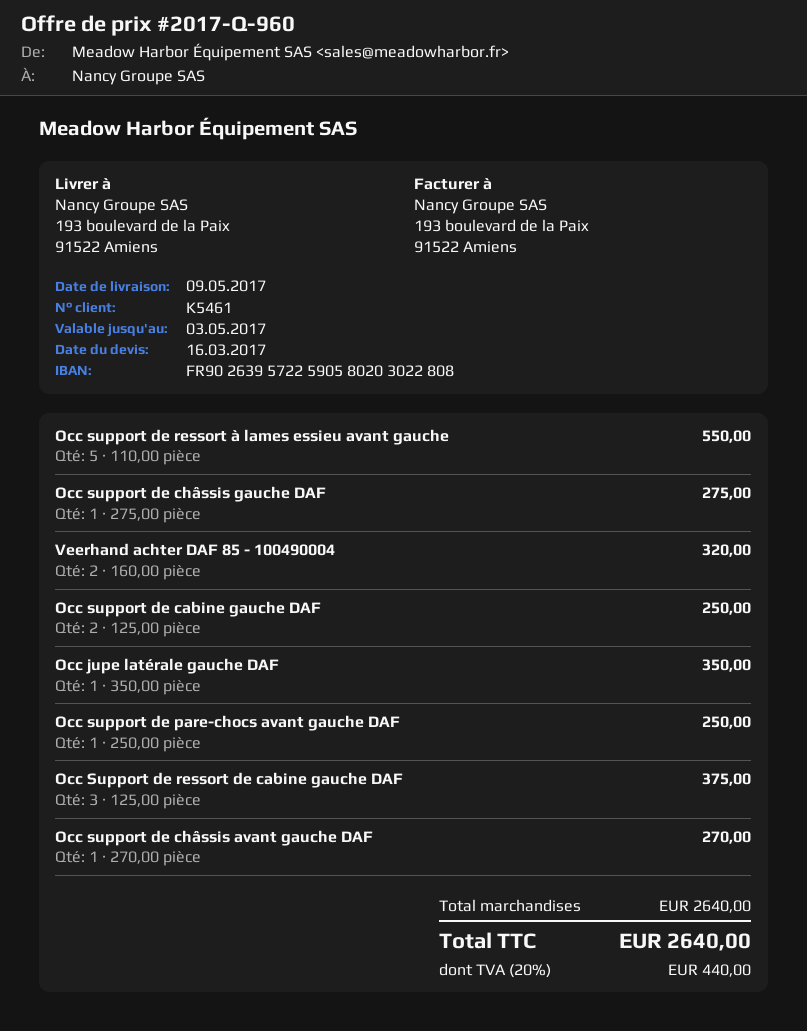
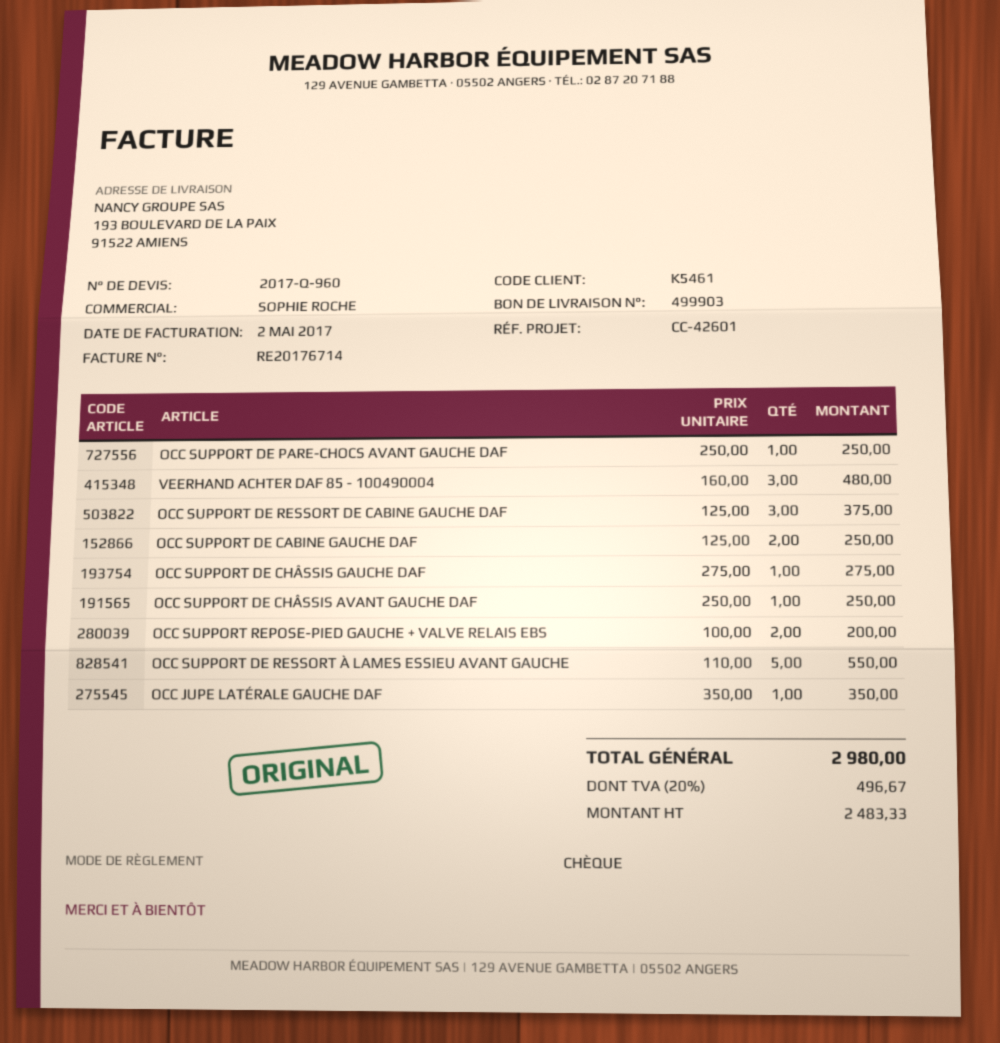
Veerhand achter DAF 85 - 100490004: 2 x 160.00 = 320.00 -> 3 x 160.00 = 480.00
Occ support de châssis avant gauche DAF: 1 x 270.00 = 270.00 -> 1 x 250.00 = 250.00
OCC SUPPORT REPOSE-PIED GAUCHE + VALVE RELAIS EBS: none -> 2 x 100.00 = 200.00
tax: 20% = 440.00 -> 20% = 496.67
total: 2640.00 -> 2980.00

